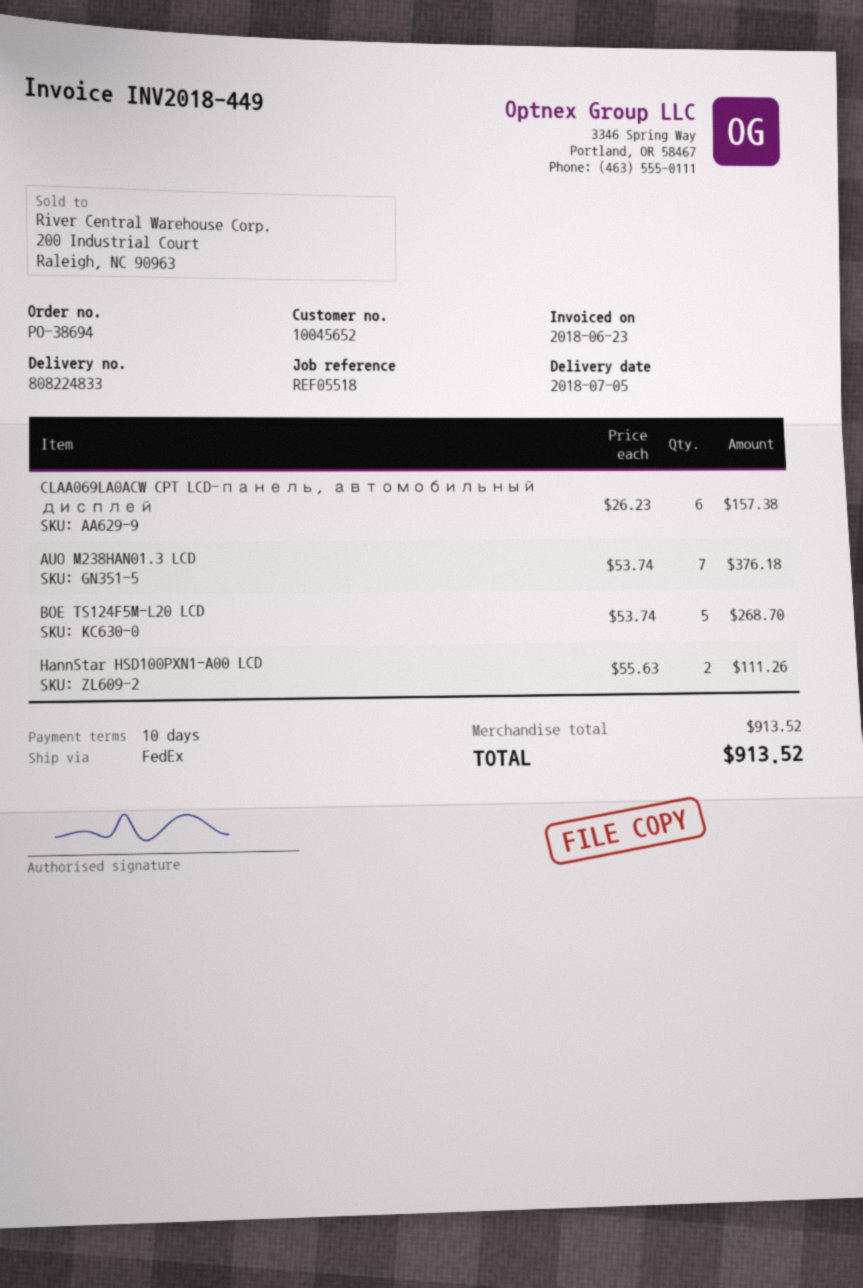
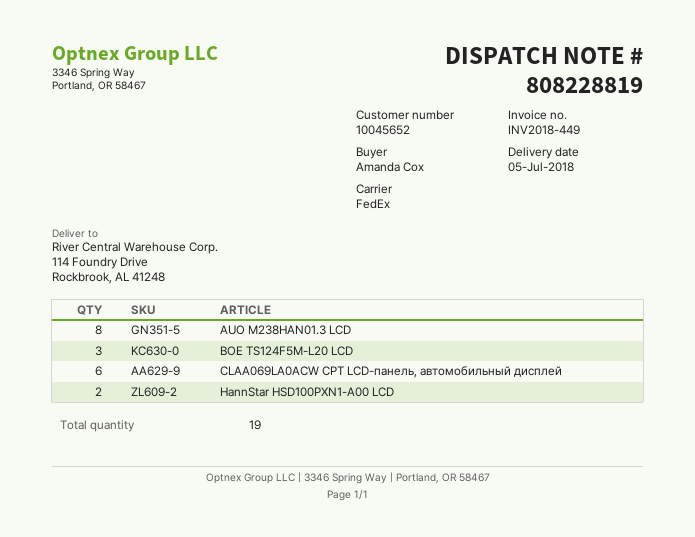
delivery note number: 808224833 -> 808228819
AUO M238HAN01.3 LCD: 7 -> 8
BOE TS124F5M-L20 LCD: 5 -> 3

